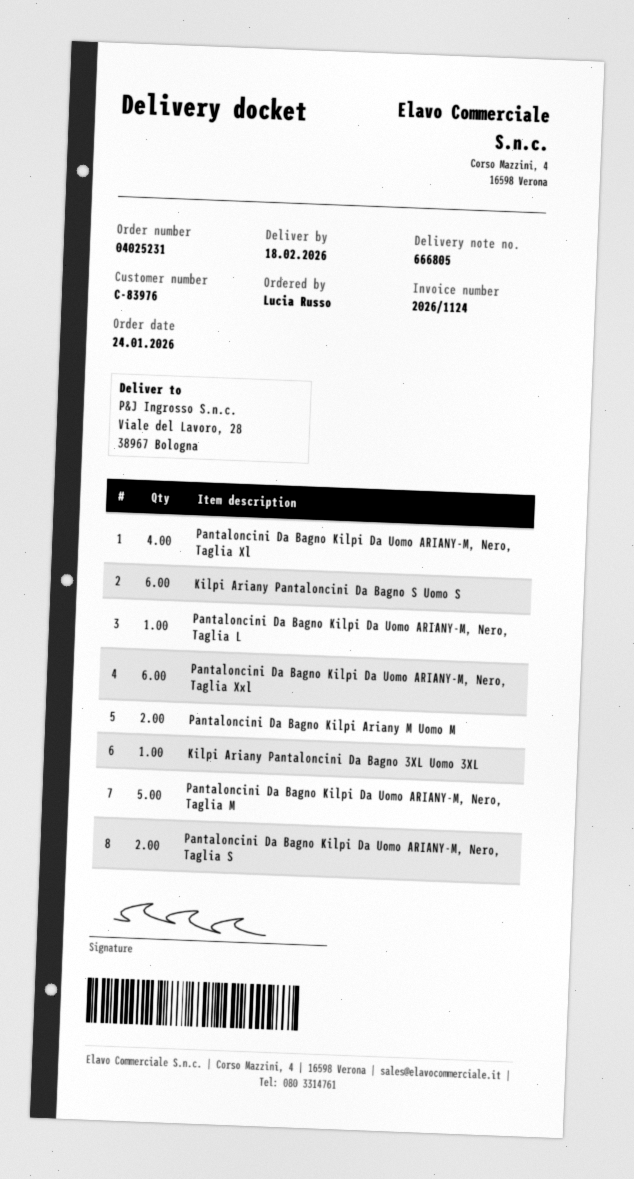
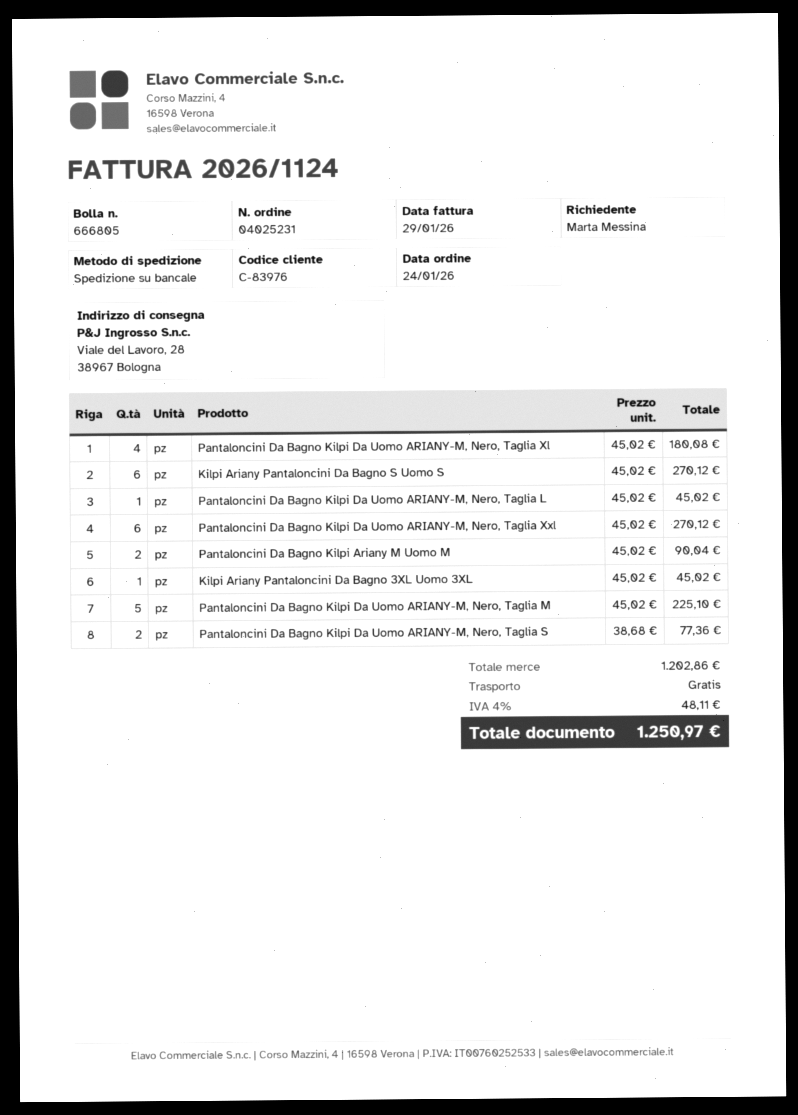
ordered by: Lucia Russo -> Marta Messina

